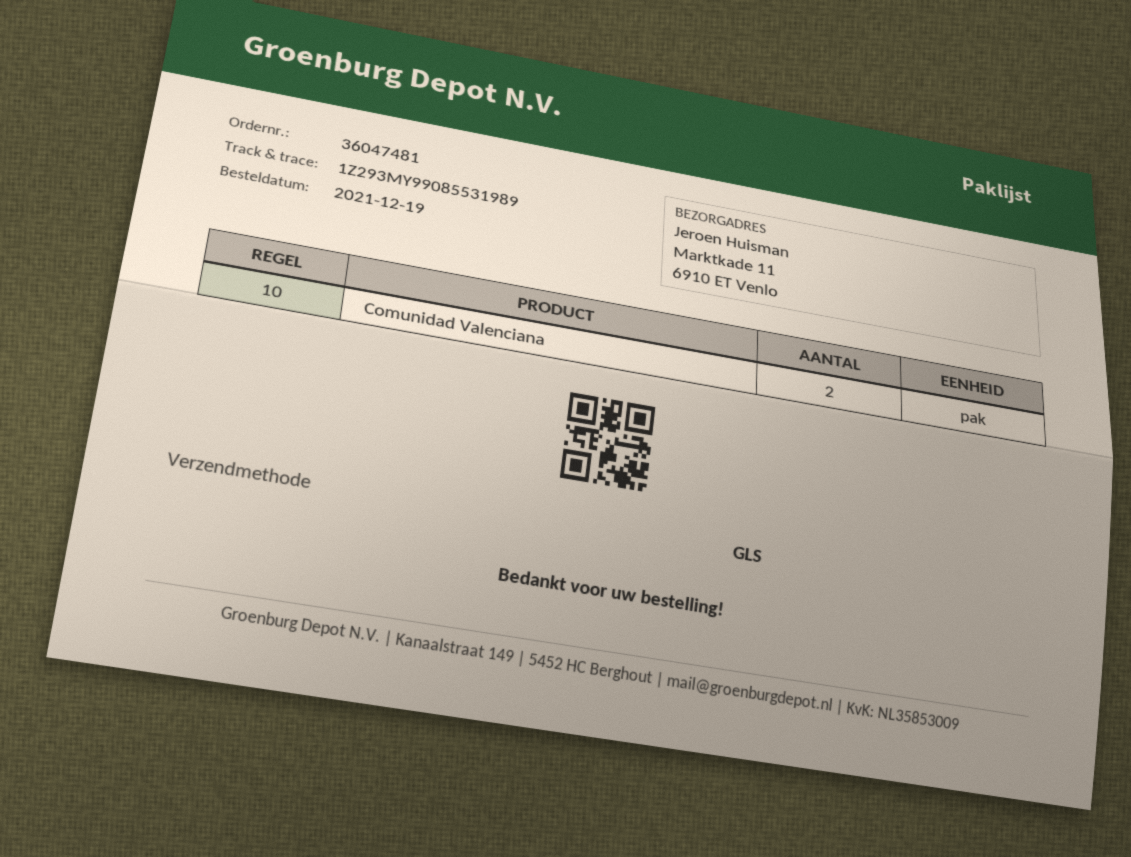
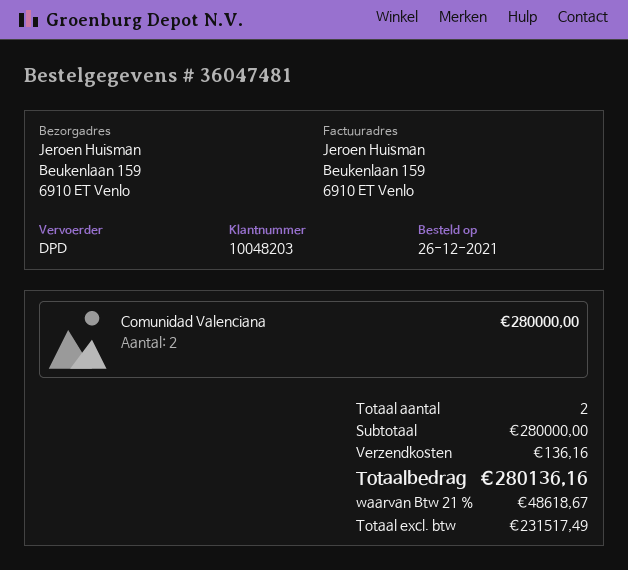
order date: 2021-12-19 -> 2021-12-26
shipping method: GLS -> DPD
ship to: Marktkade 11, 6910 ET Venlo -> Beukenlaan 159, 6910 ET Venlo

